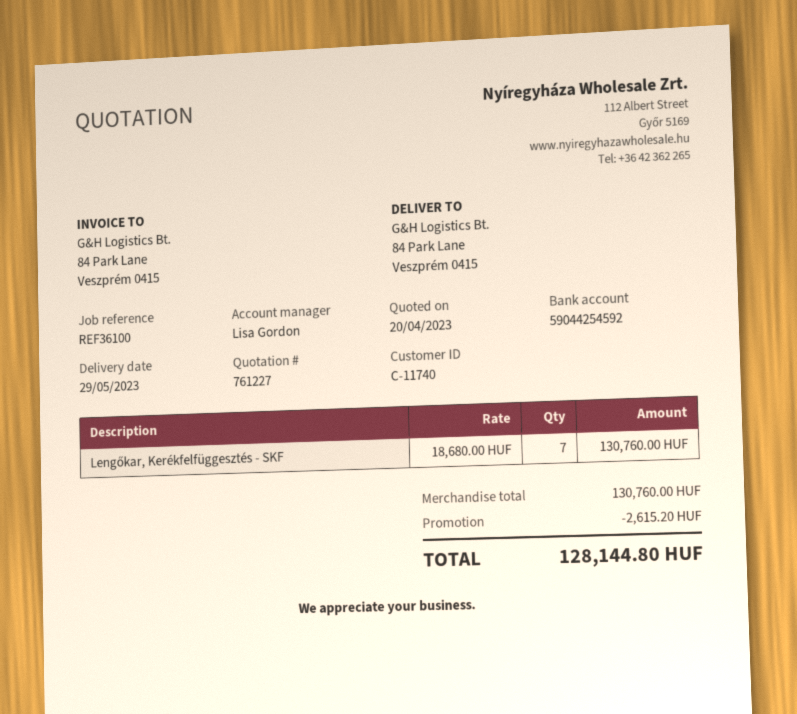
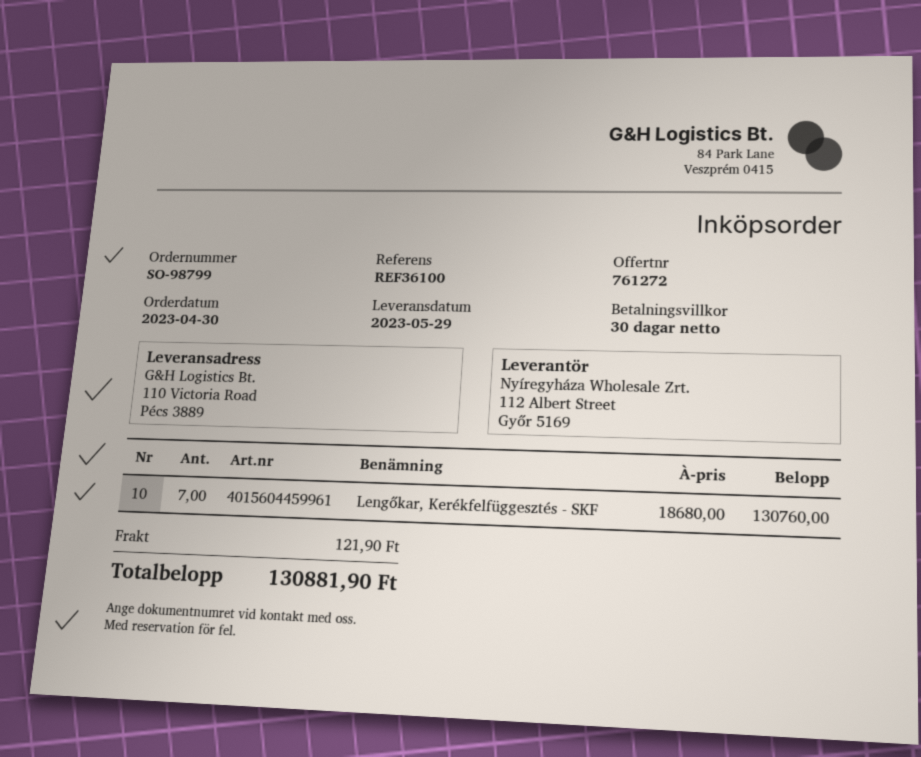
quote number: 761227 -> 761272
ship to: 84 Park Lane, Veszprém 0415 -> 110 Victoria Road, Pécs 3889
discount: 2615.20 -> none
shipping: none -> 121.90
total: 128144.80 -> 130881.90

